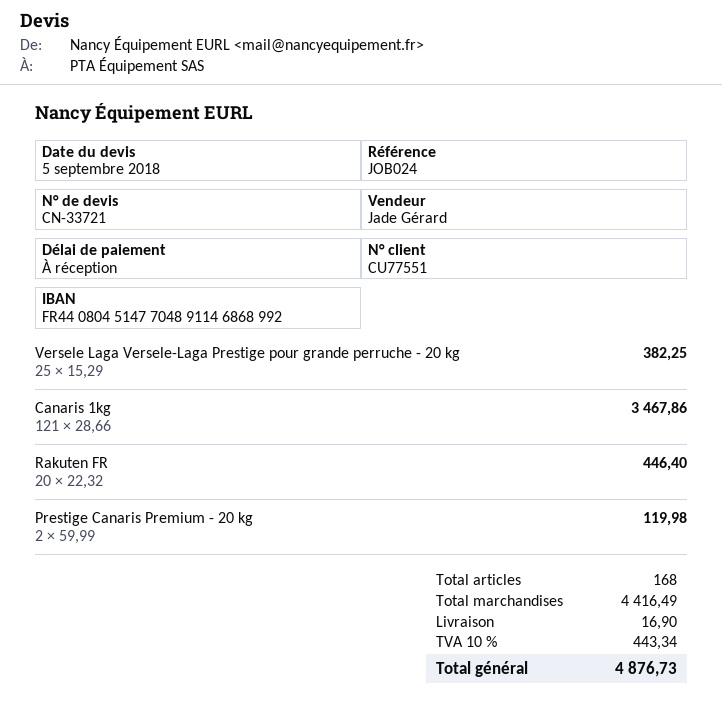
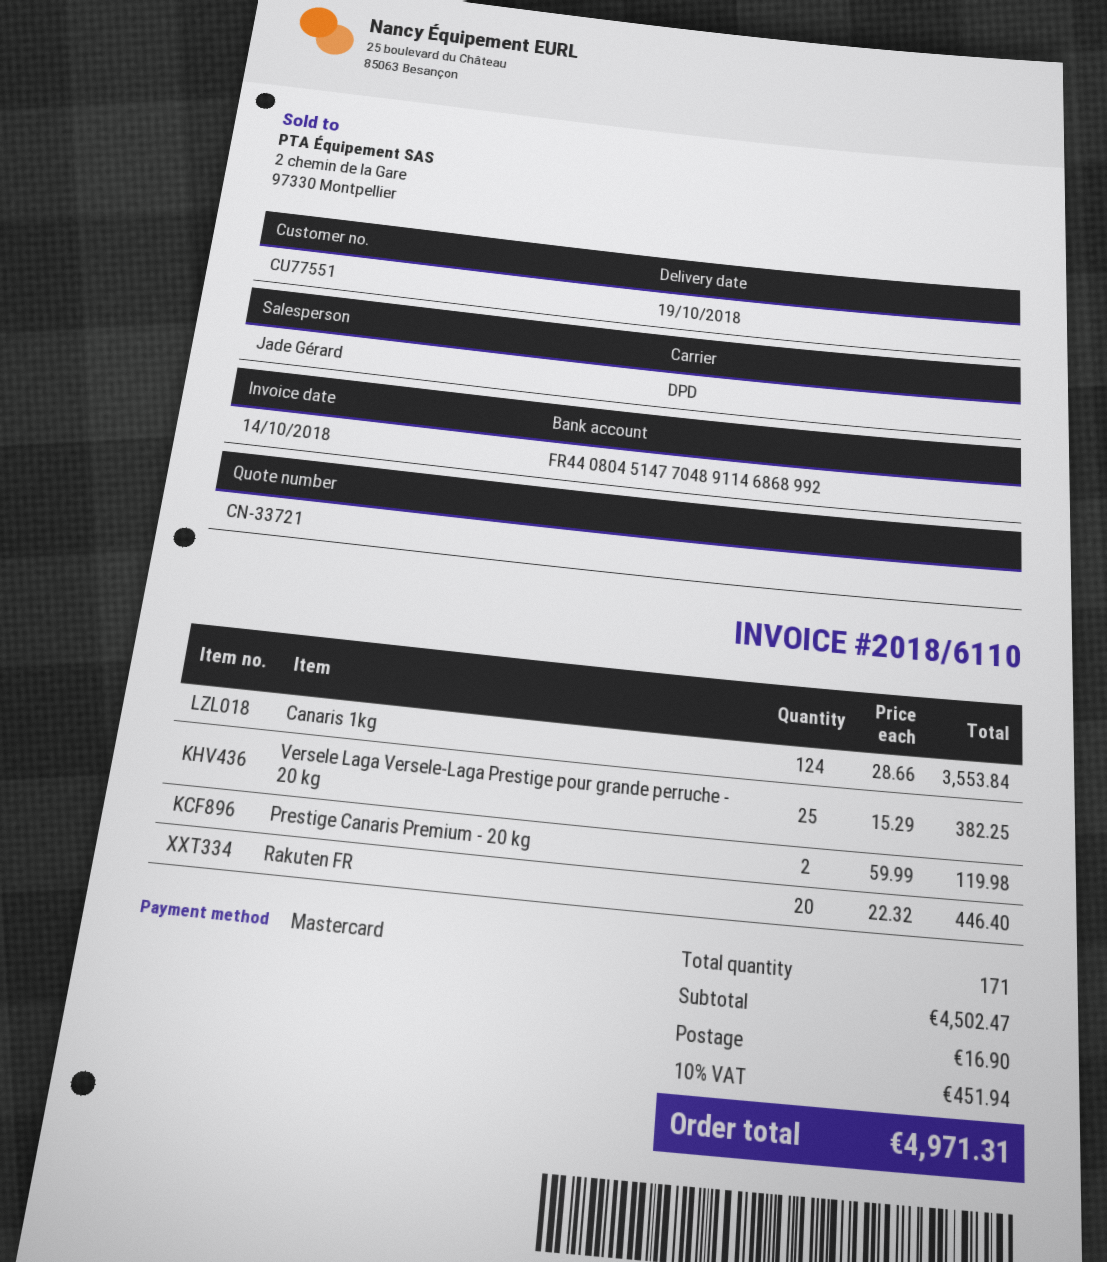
Canaris 1kg: 121 x 28.66 = 3467.86 -> 124 x 28.66 = 3553.84
total quantity: 168 -> 171
subtotal: 4416.49 -> 4502.47
tax: 10% = 443.34 -> 10% = 451.94
total: 4876.73 -> 4971.31

